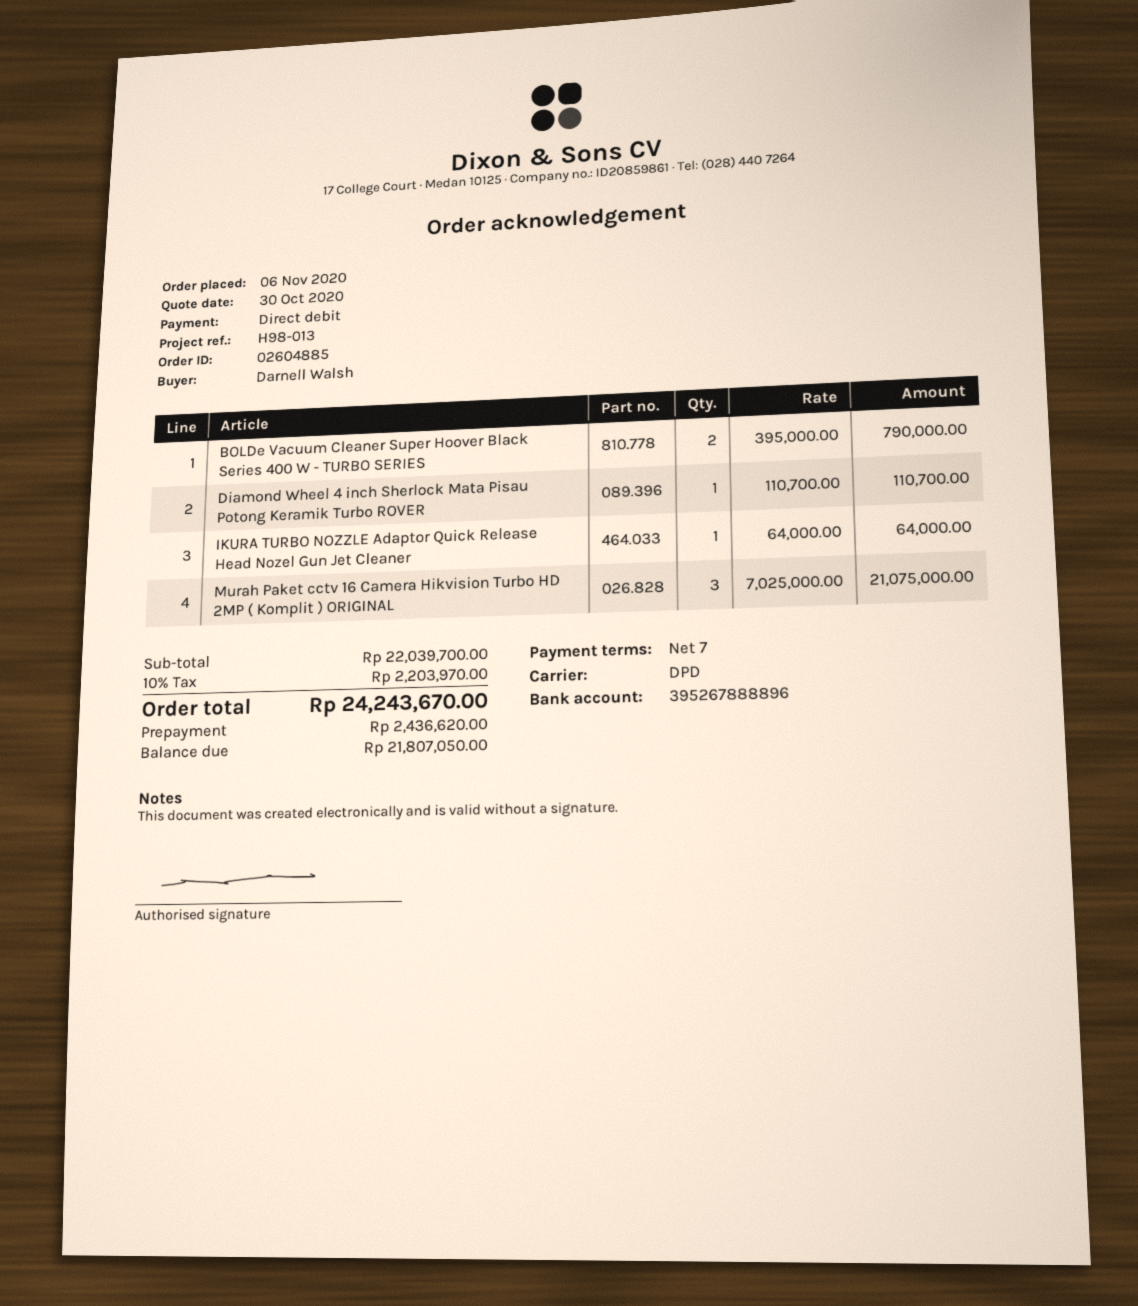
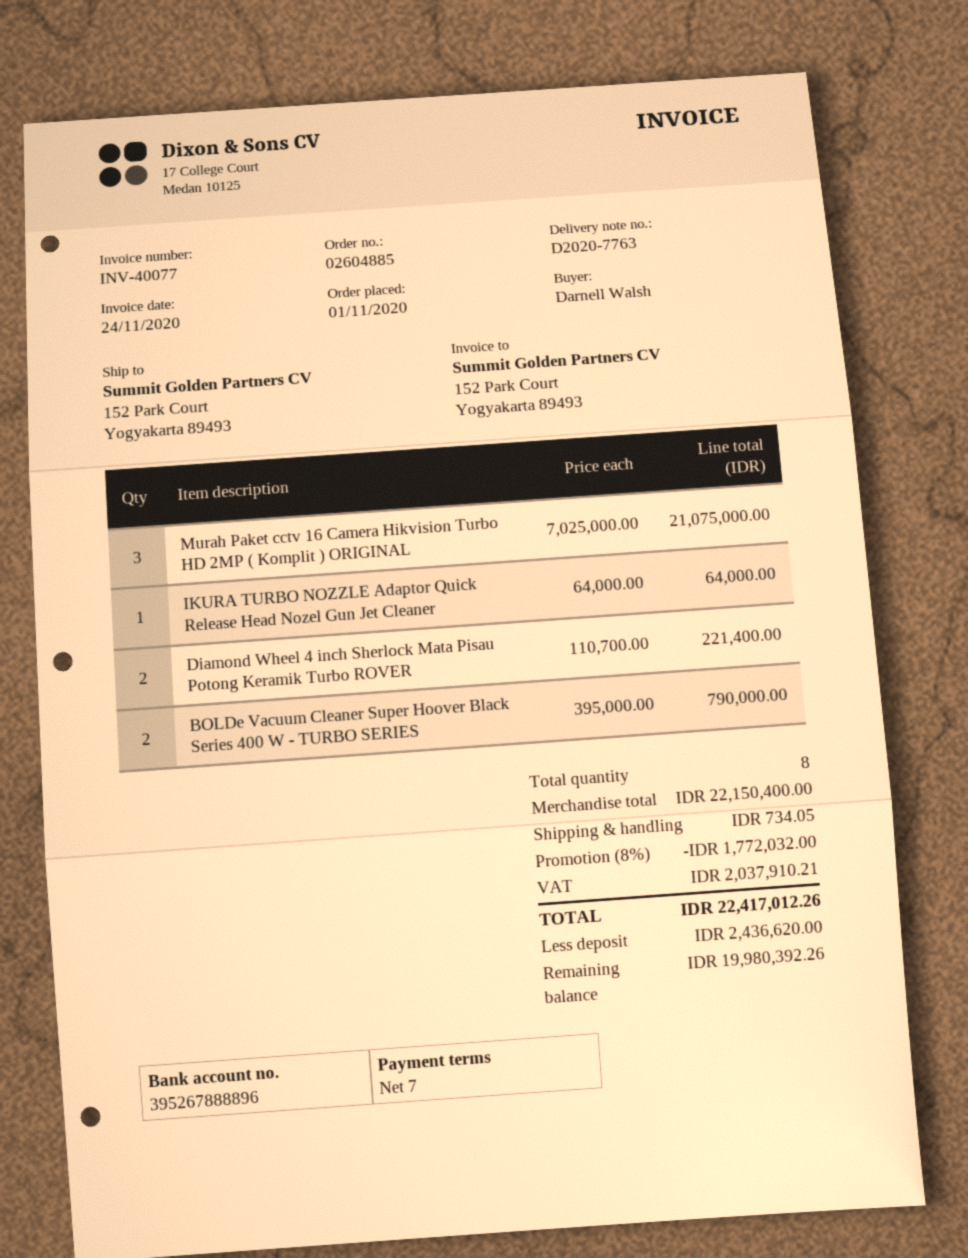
order date: 2020-11-06 -> 2020-11-01
Diamond Wheel 4 inch Sherlock Mata Pisau Potong Keramik Turbo ROVER: 1 x 110700.00 = 110700.00 -> 2 x 110700.00 = 221400.00
subtotal: 22039700.00 -> 22150400.00
discount: none -> 8% = 1772032.00
shipping: none -> 734.05
tax: 2203970.00 -> 2037910.21
total: 24243670.00 -> 22417012.26
balance: 21807050.00 -> 19980392.26

